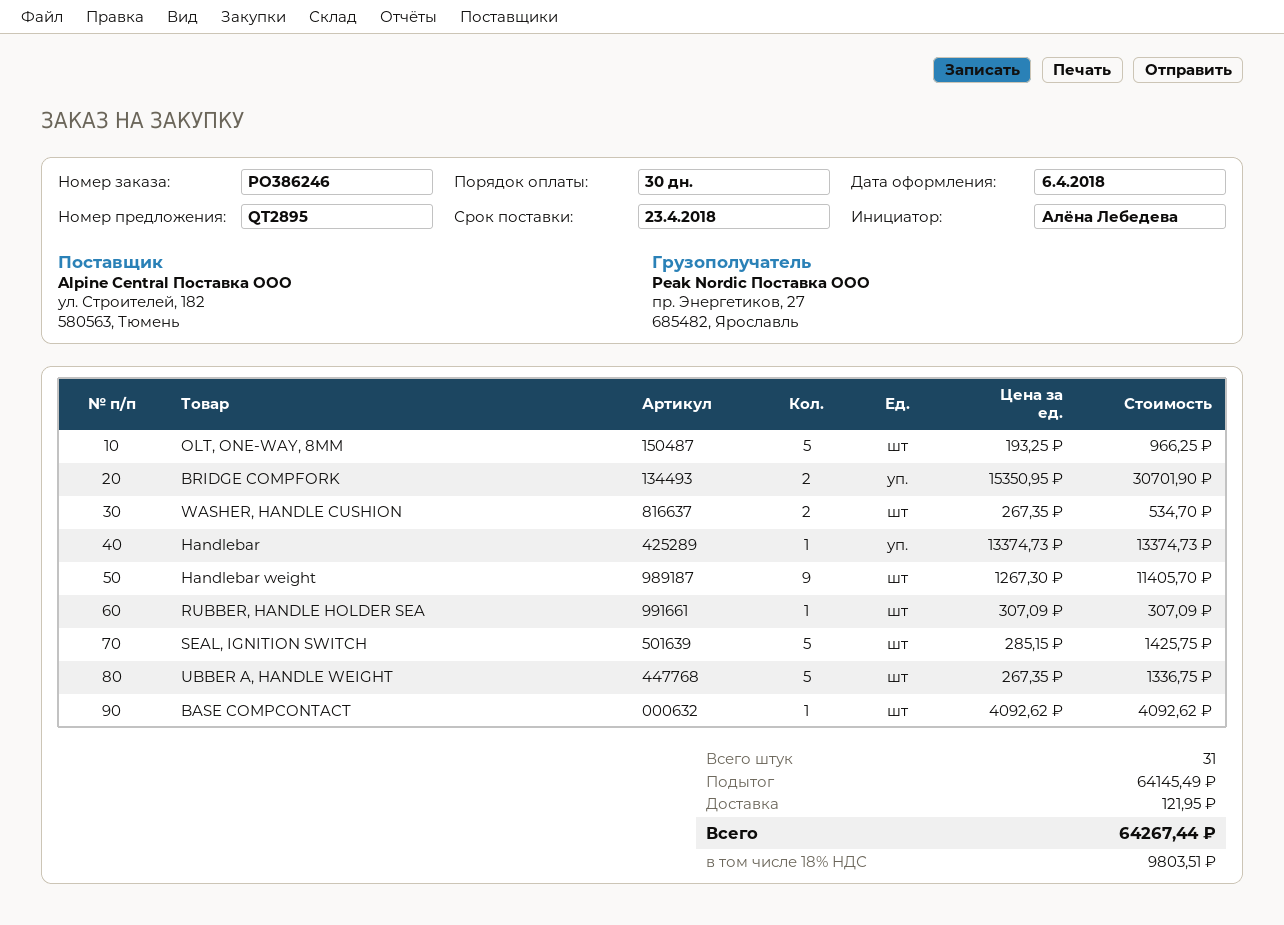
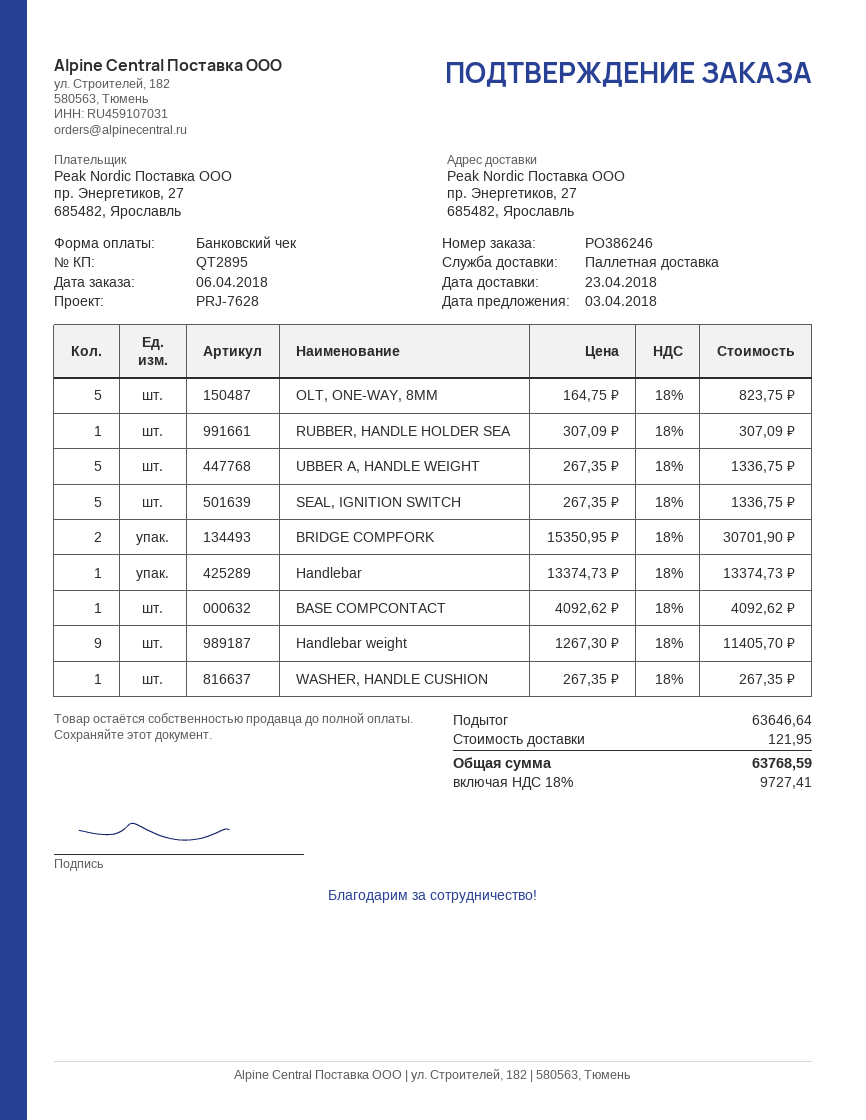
OLT, ONE-WAY, 8MM: 5 x 193.25 = 966.25 -> 5 x 164.75 = 823.75
WASHER, HANDLE CUSHION: 2 x 267.35 = 534.70 -> 1 x 267.35 = 267.35
SEAL, IGNITION SWITCH: 5 x 285.15 = 1425.75 -> 5 x 267.35 = 1336.75
subtotal: 64145.49 -> 63646.64
tax: 18% = 9803.51 -> 18% = 9727.41
total: 64267.44 -> 63768.59

